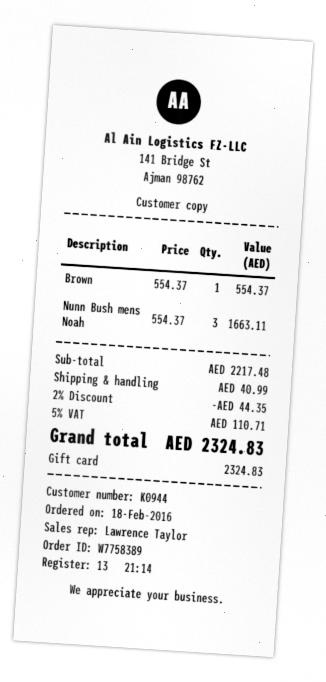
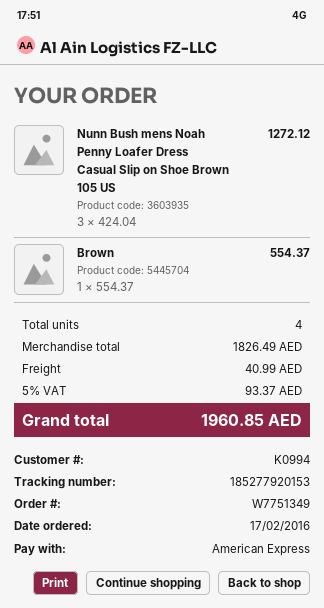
order number: W7758389 -> W7751349
order date: 2016-02-18 -> 2016-02-17
customer number: K0944 -> K0994
payment method: gift card -> American Express
Nunn Bush mens Noah: 3 x 554.37 = 1663.11 -> 3 x 424.04 = 1272.12
subtotal: 2217.48 -> 1826.49
discount: 2% = 44.35 -> none
tax: 5% = 110.71 -> 5% = 93.37
total: 2324.83 -> 1960.85

